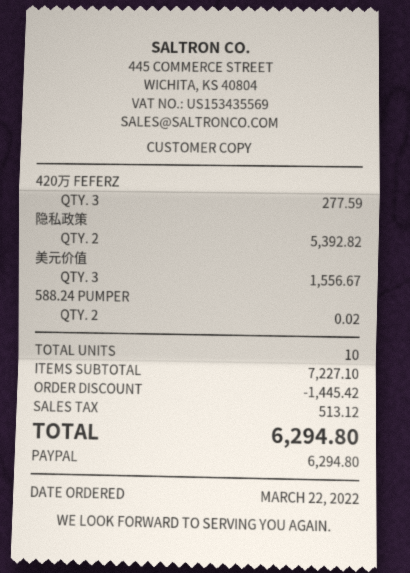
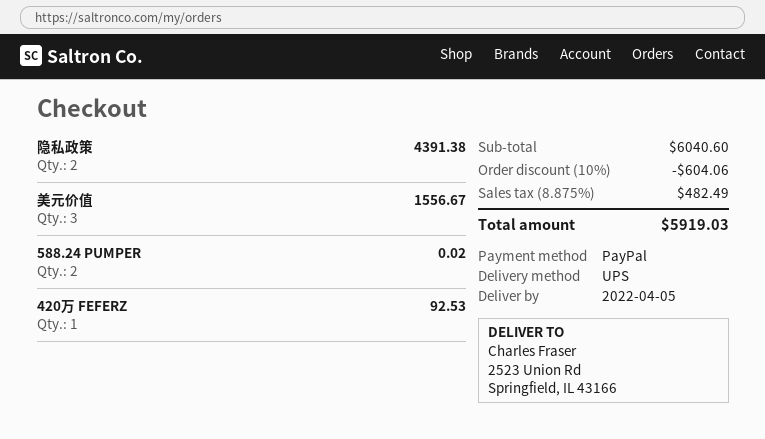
420万 FEFERZ: 3 for 277.59 -> 1 for 92.53
隐私政策: 2 for 5392.82 -> 2 for 4391.38
subtotal: 7227.10 -> 6040.60
discount: 1445.42 -> 604.06
tax: 513.12 -> 482.49
total: 6294.80 -> 5919.03

